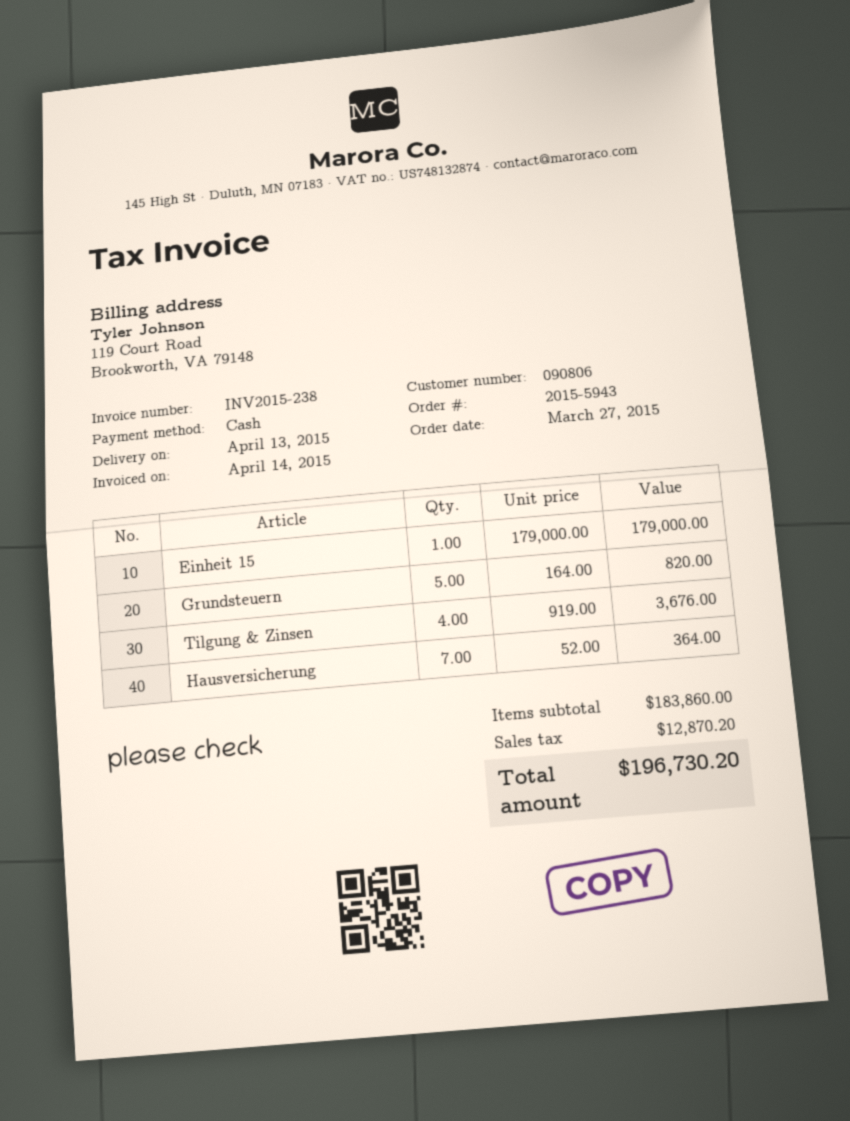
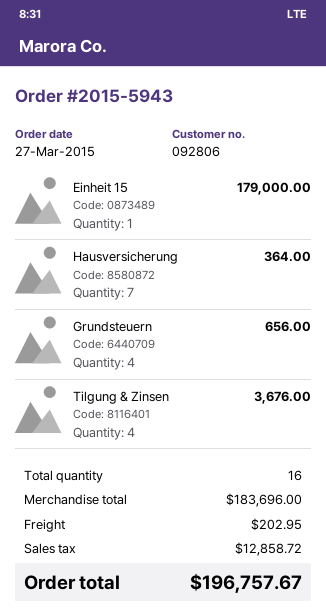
customer number: 090806 -> 092806
Grundsteuern: 5 for 820.00 -> 4 for 656.00
subtotal: 183860.00 -> 183696.00
shipping: none -> 202.95
tax: 12870.20 -> 12858.72
total: 196730.20 -> 196757.67

